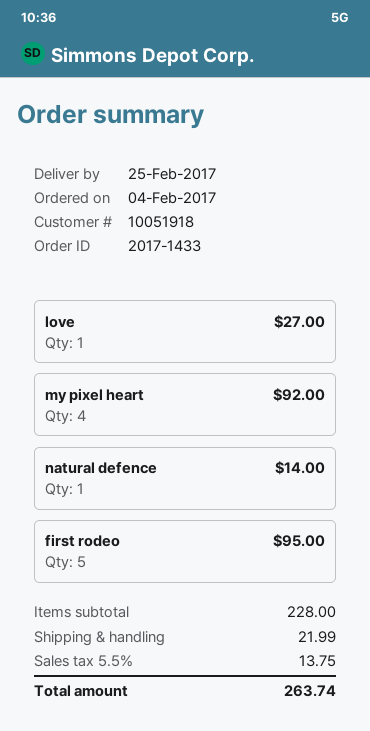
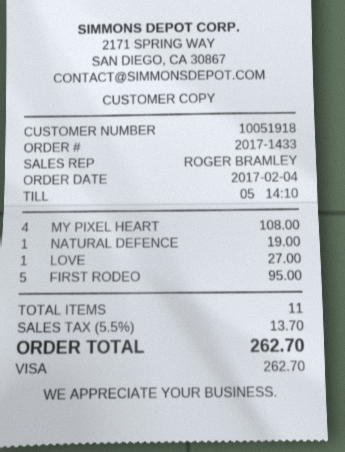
my pixel heart: 4 for 92.00 -> 4 for 108.00
natural defence: 1 for 14.00 -> 1 for 19.00
shipping: 21.99 -> none
tax: 5.5% = 13.75 -> 5.5% = 13.70
total: 263.74 -> 262.70

